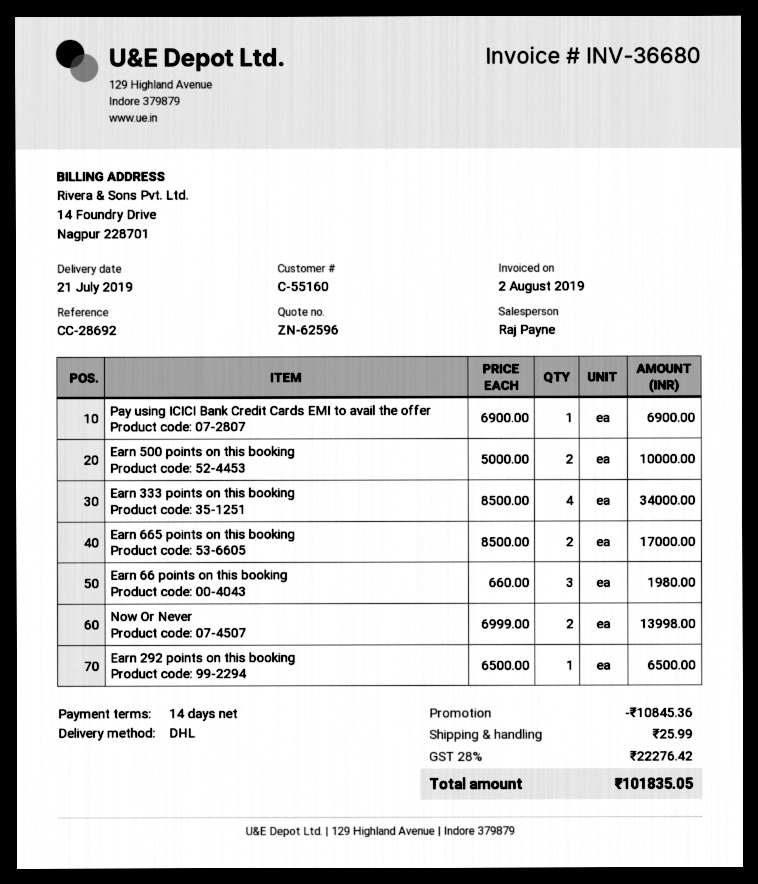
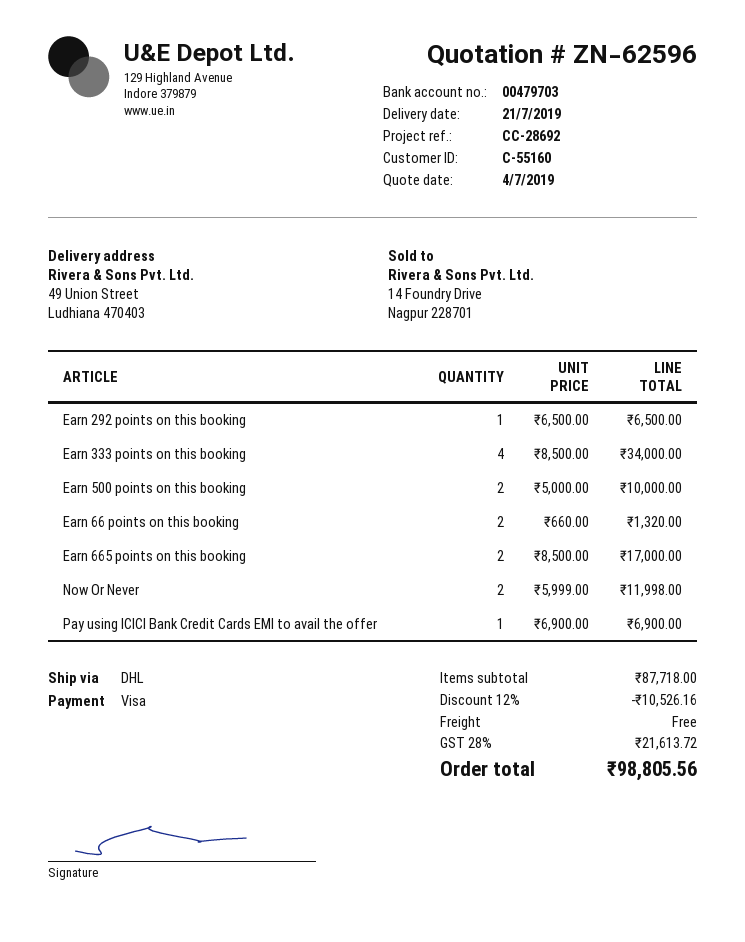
Earn 66 points on this booking: 3 x 660.00 = 1980.00 -> 2 x 660.00 = 1320.00
Now Or Never: 2 x 6999.00 = 13998.00 -> 2 x 5999.00 = 11998.00
discount: 10845.36 -> 10526.16
shipping: 25.99 -> 0.00
tax: 28% = 22276.42 -> 28% = 21613.72
total: 101835.05 -> 98805.56

